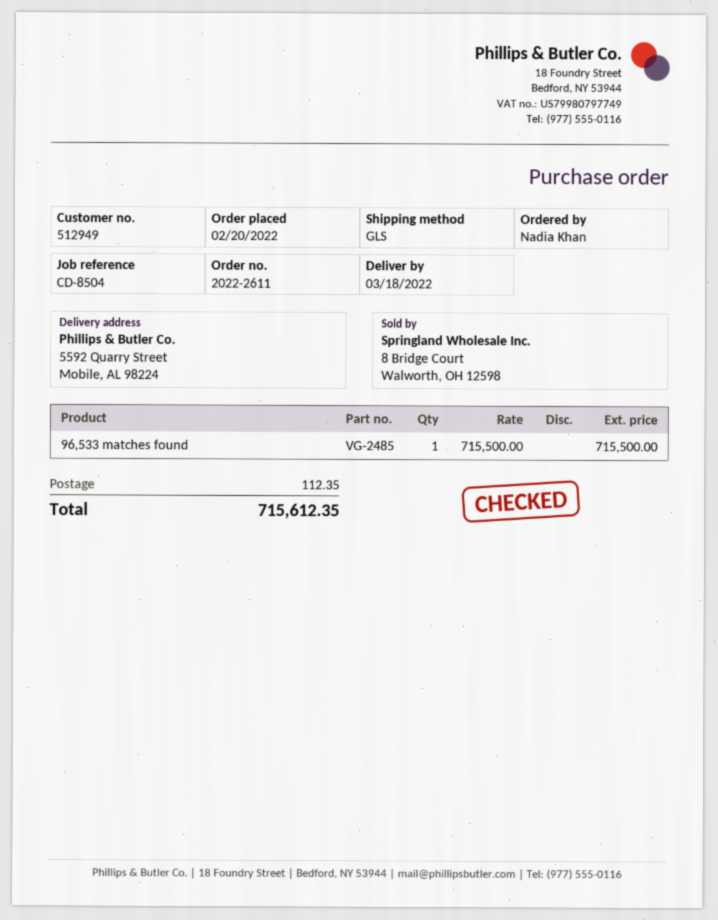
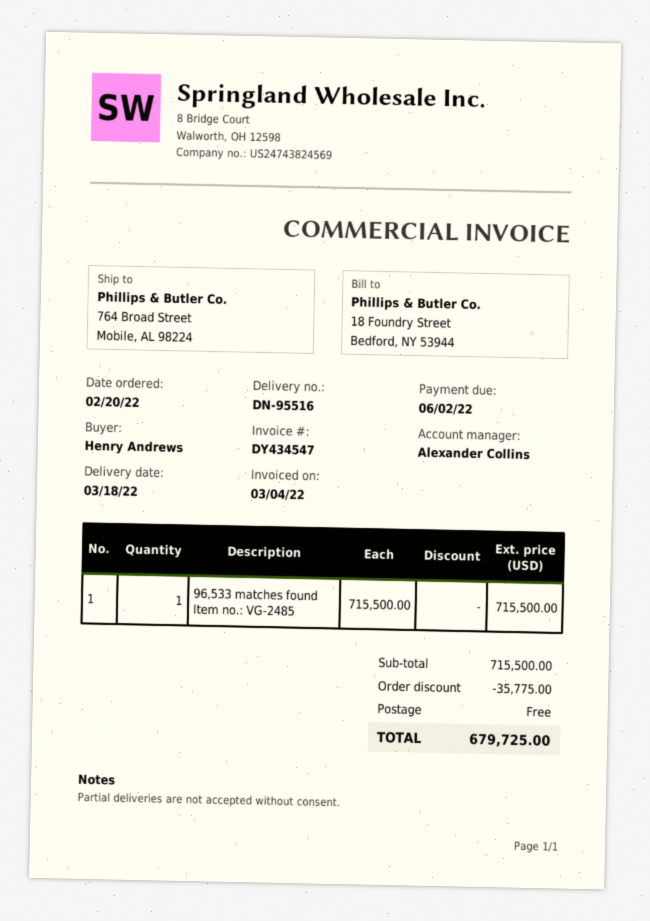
ordered by: Nadia Khan -> Henry Andrews
ship to: 5592 Quarry Street, Mobile, AL 98224 -> 764 Broad Street, Mobile, AL 98224
discount: none -> 35775.00
shipping: 112.35 -> 0.00
total: 715612.35 -> 679725.00

